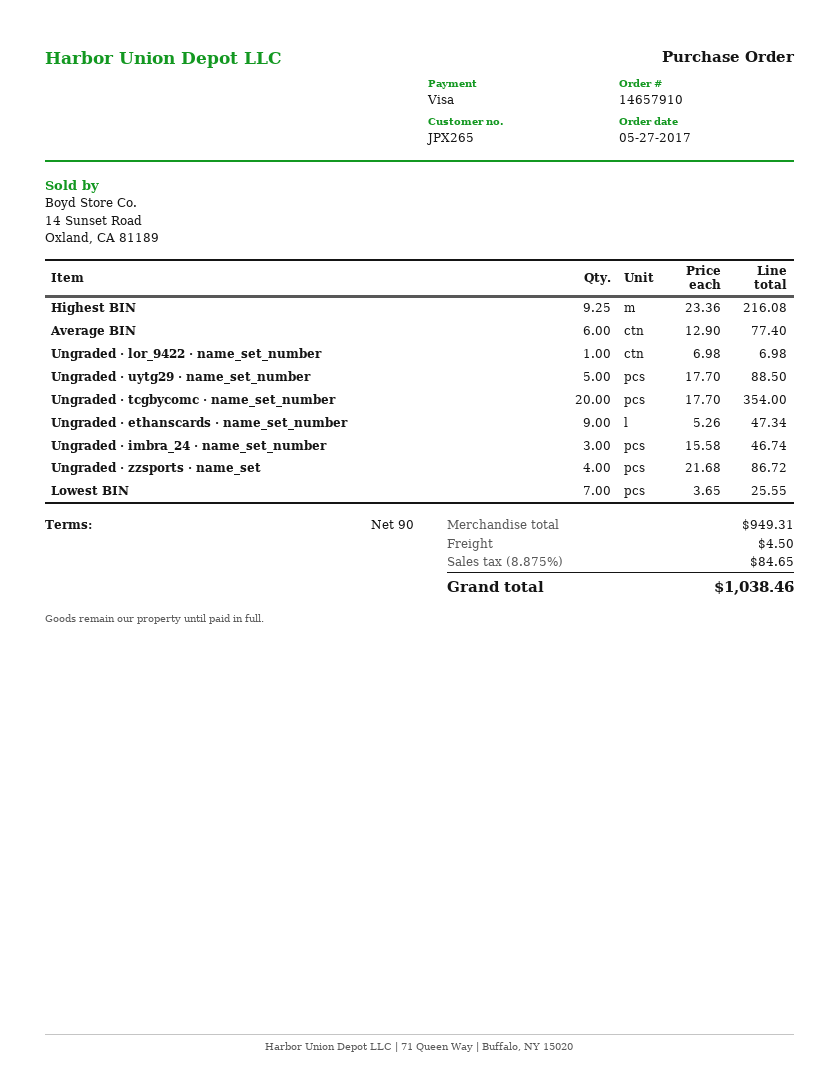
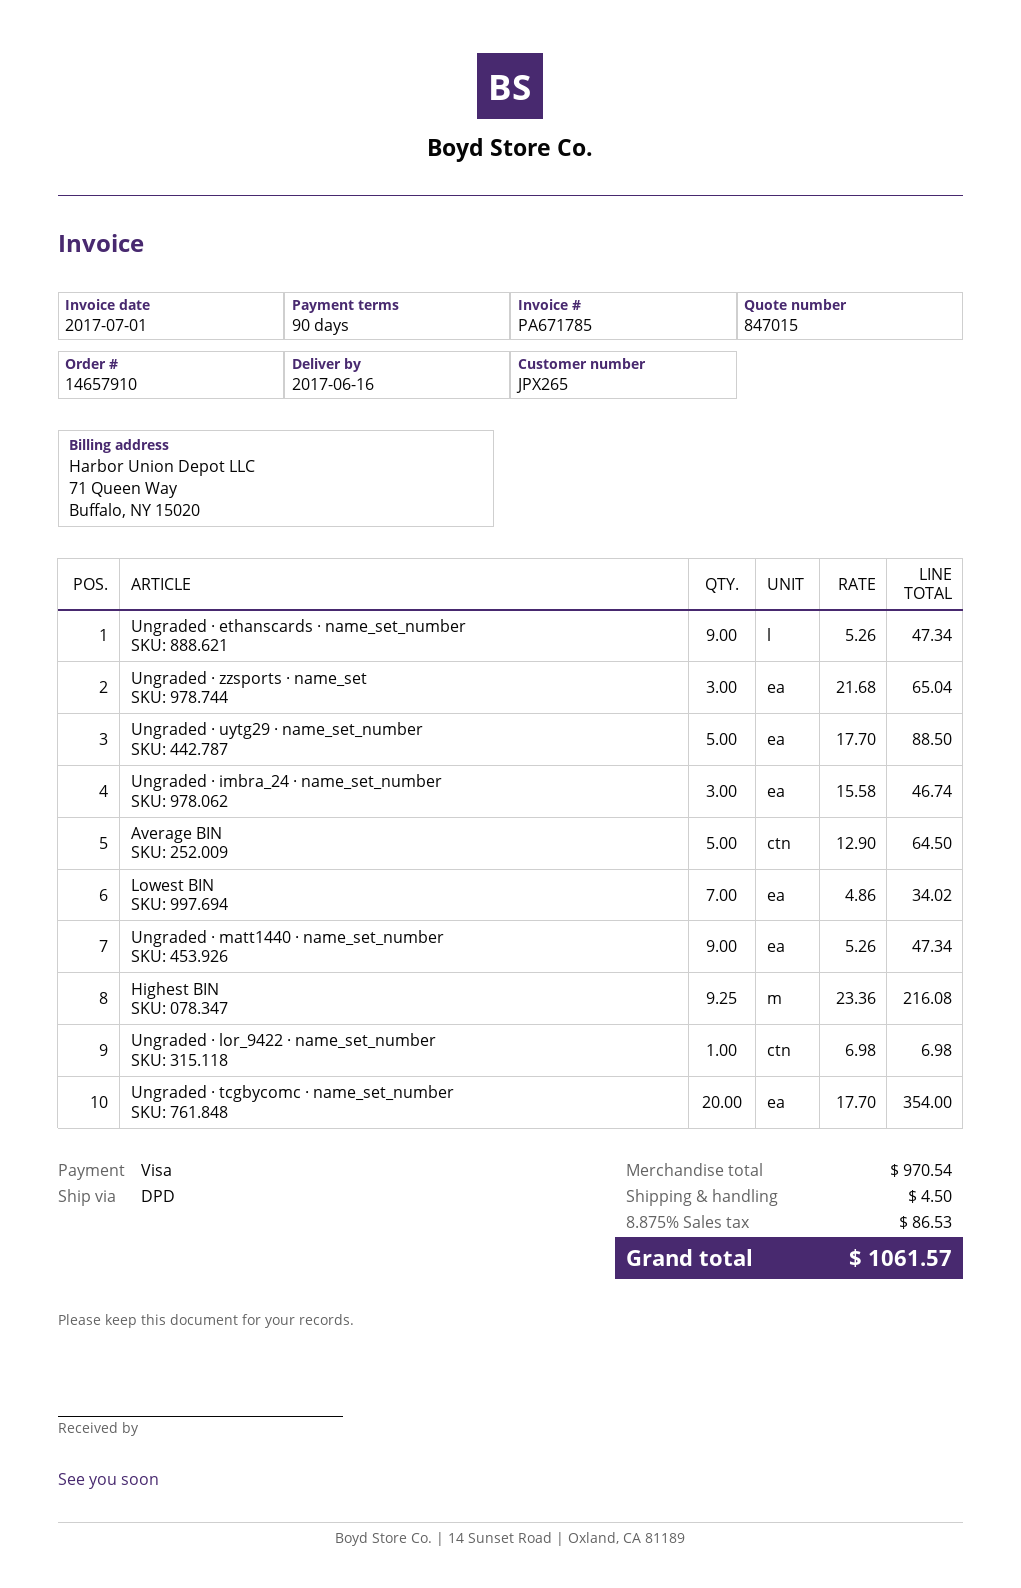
Average BIN: 6 x 12.90 = 77.40 -> 5 x 12.90 = 64.50
Ungraded · zzsports · name_set: 4 x 21.68 = 86.72 -> 3 x 21.68 = 65.04
Lowest BIN: 7 x 3.65 = 25.55 -> 7 x 4.86 = 34.02
Ungraded · matt1440 · name_set_number: none -> 9 x 5.26 = 47.34
subtotal: 949.31 -> 970.54
tax: 8.875% = 84.65 -> 8.875% = 86.53
total: 1038.46 -> 1061.57

